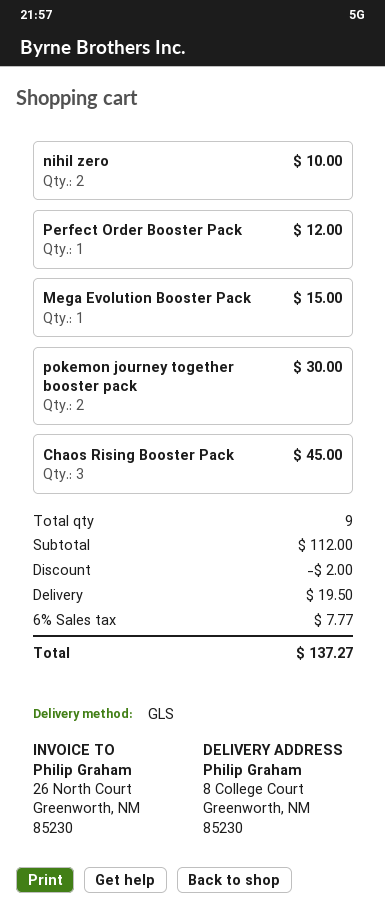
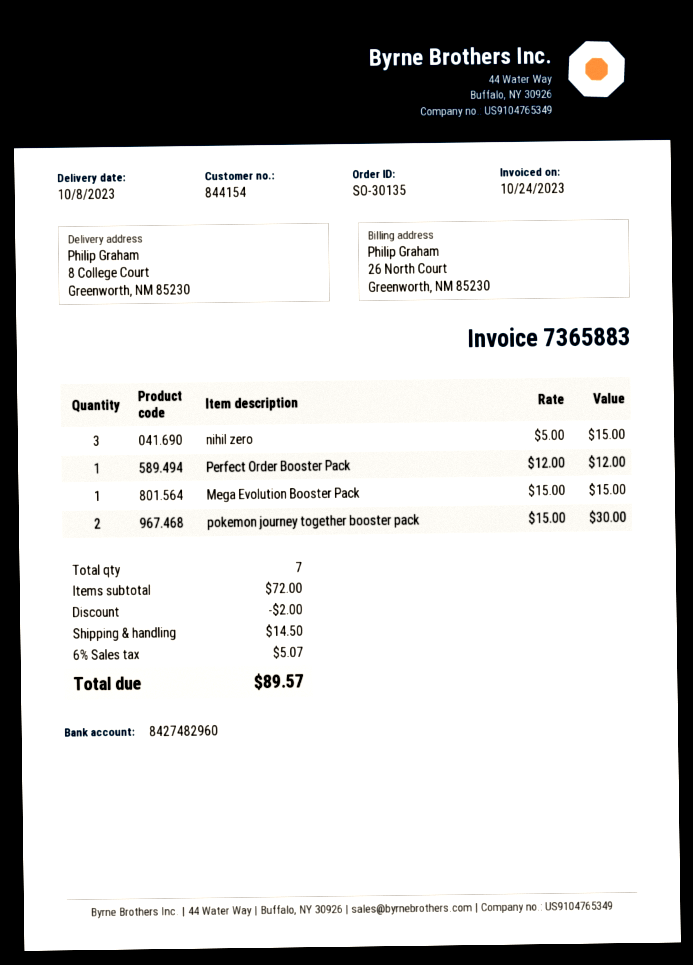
nihil zero: 2 for 10.00 -> 3 for 15.00
Chaos Rising Booster Pack: 3 for 45.00 -> none
total quantity: 9 -> 7
subtotal: 112.00 -> 72.00
shipping: 19.50 -> 14.50
tax: 6% = 7.77 -> 6% = 5.07
total: 137.27 -> 89.57

